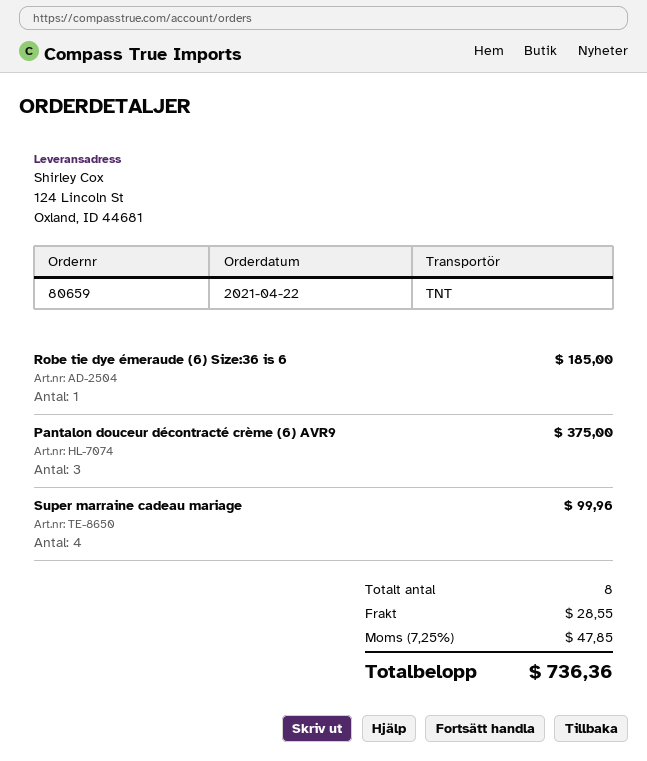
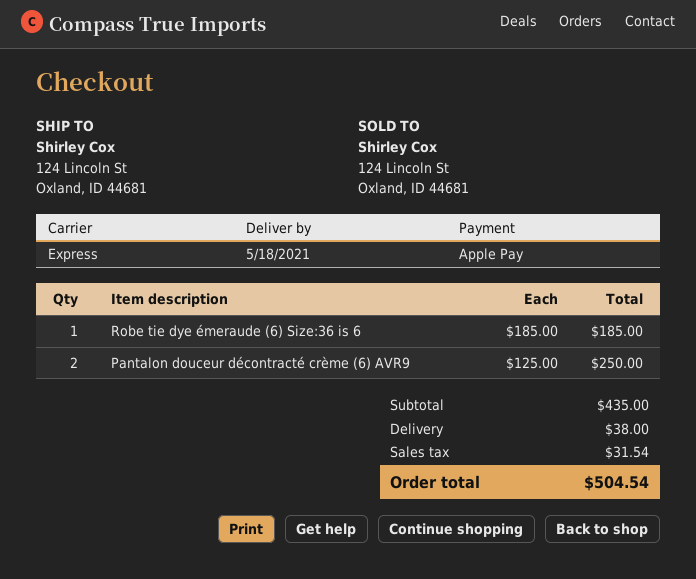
shipping method: TNT -> express
Pantalon douceur décontracté crème (6) AVR9: 3 for 375.00 -> 2 for 250.00
Super marraine cadeau mariage: 4 for 99.96 -> none
shipping: 28.55 -> 38.00
tax: 47.85 -> 31.54
total: 736.36 -> 504.54

